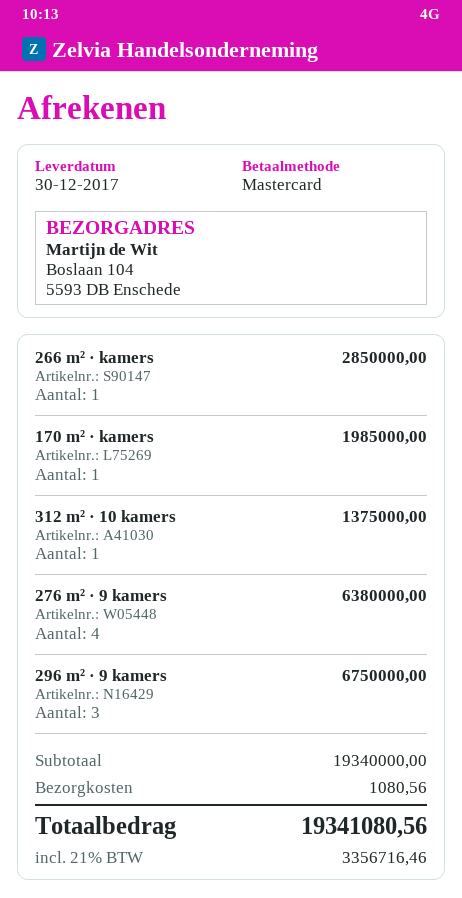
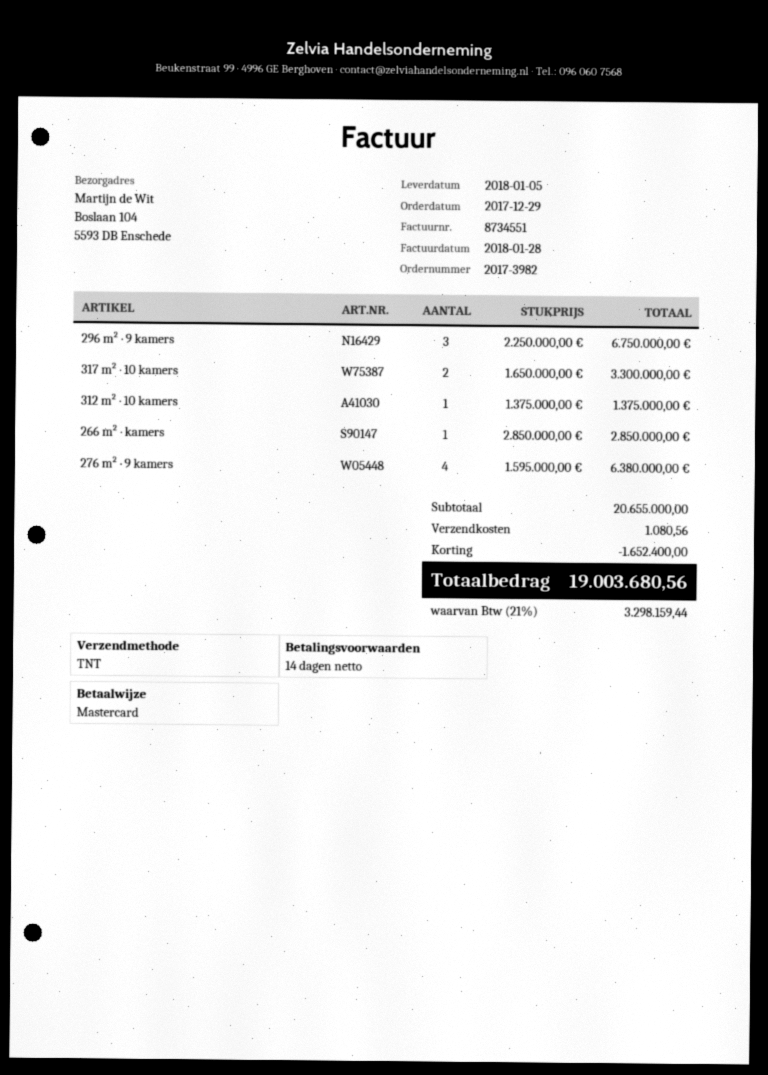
delivery date: 2017-12-30 -> 2018-01-05
170 m² · kamers: 1 for 1985000.00 -> none
317 m² · 10 kamers: none -> 2 for 3300000.00
subtotal: 19340000.00 -> 20655000.00
discount: none -> 1652400.00
tax: 21% = 3356716.46 -> 21% = 3298159.44
total: 19341080.56 -> 19003680.56

